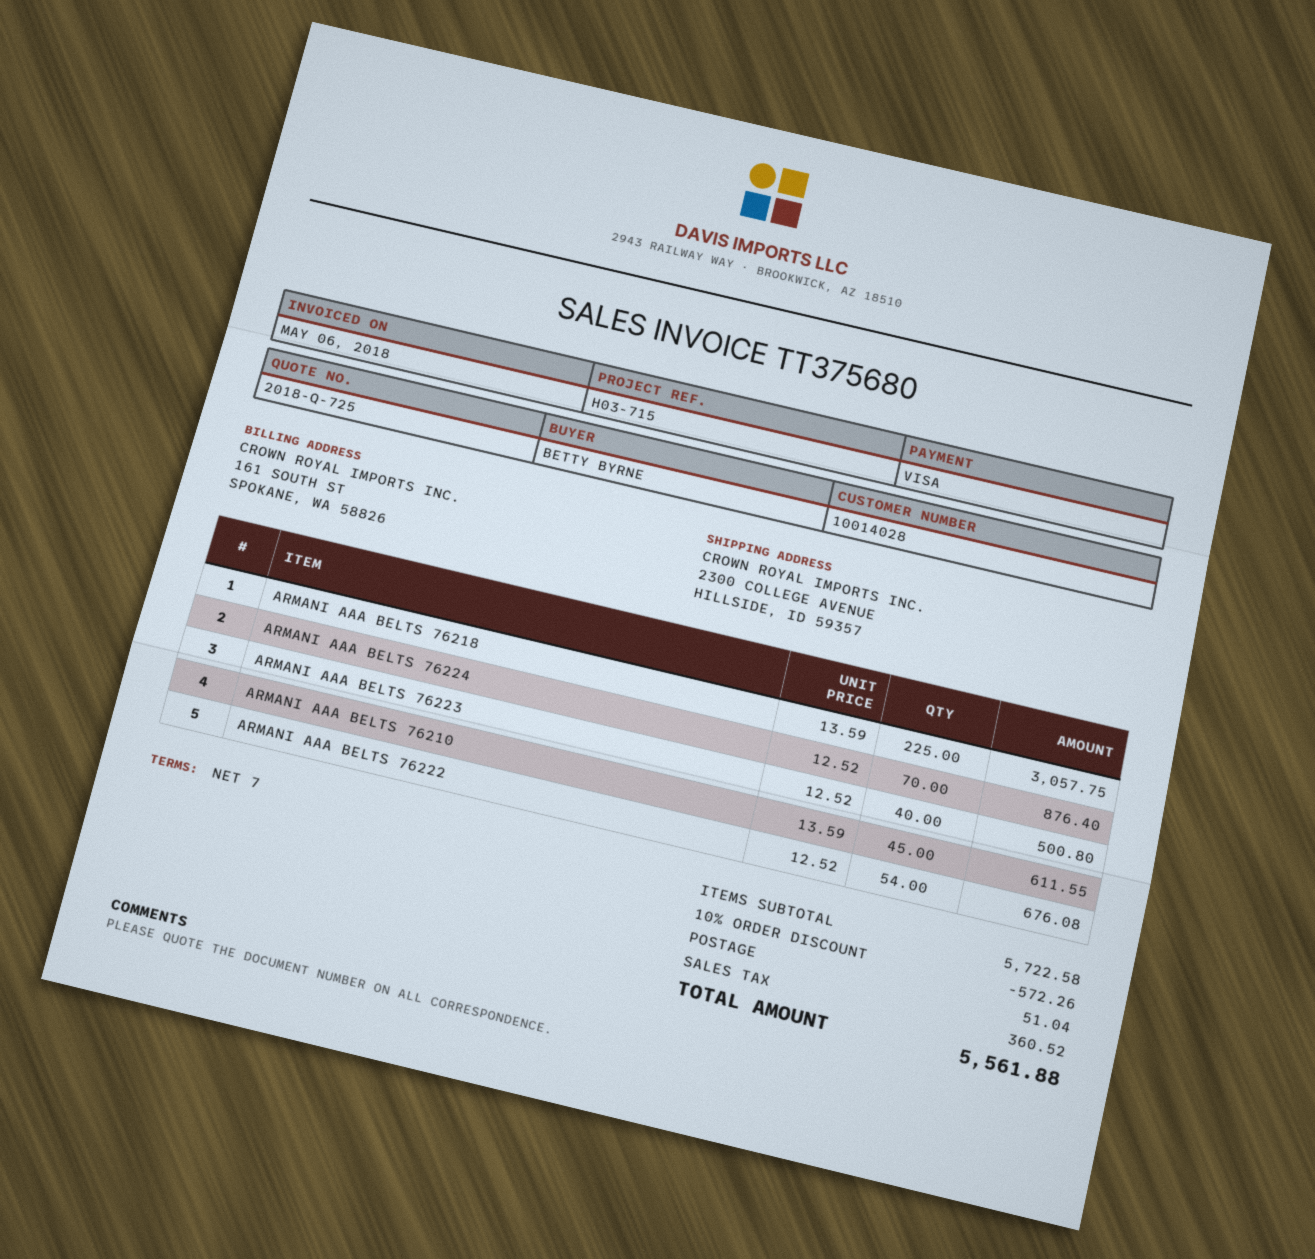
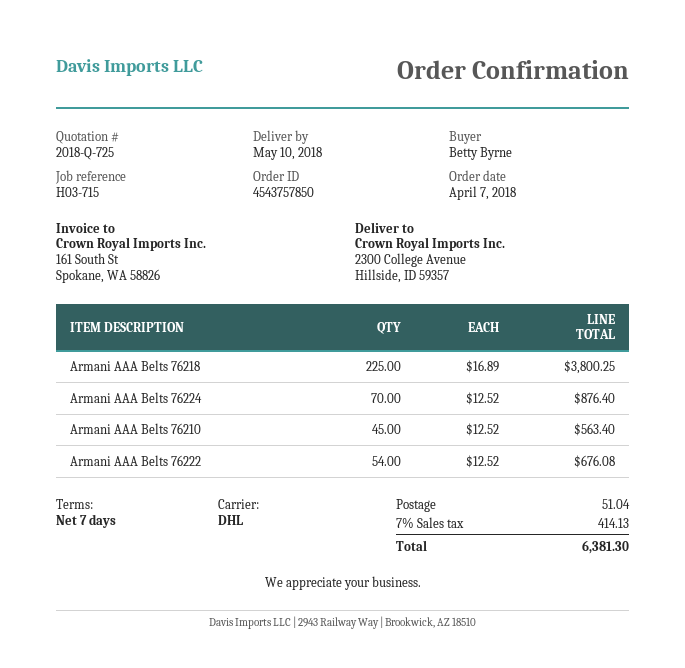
ARMANI AAA BELTS 76218: 225 x 13.59 = 3057.75 -> 225 x 16.89 = 3800.25
ARMANI AAA BELTS 76223: 40 x 12.52 = 500.80 -> none
ARMANI AAA BELTS 76210: 45 x 13.59 = 611.55 -> 45 x 12.52 = 563.40
discount: 10% = 572.26 -> none
tax: 360.52 -> 414.13
total: 5561.88 -> 6381.30

